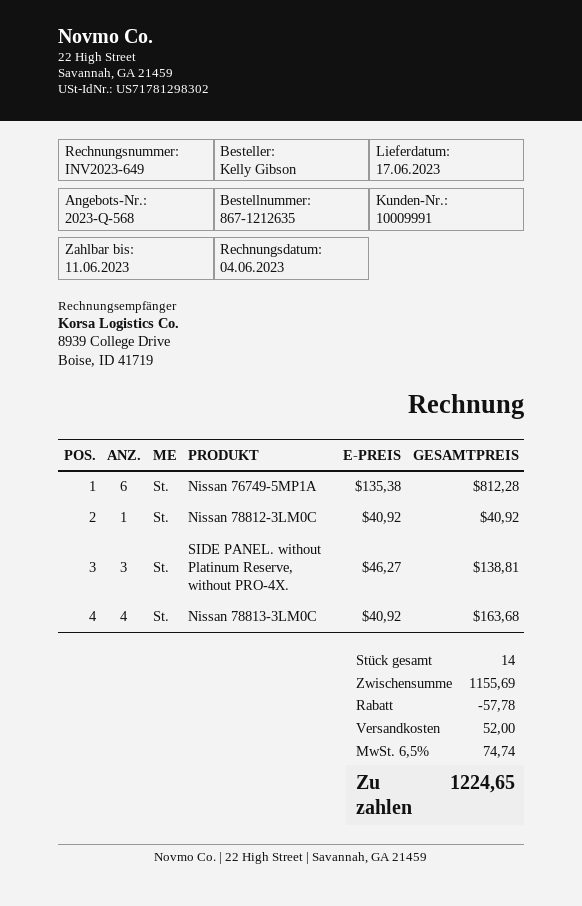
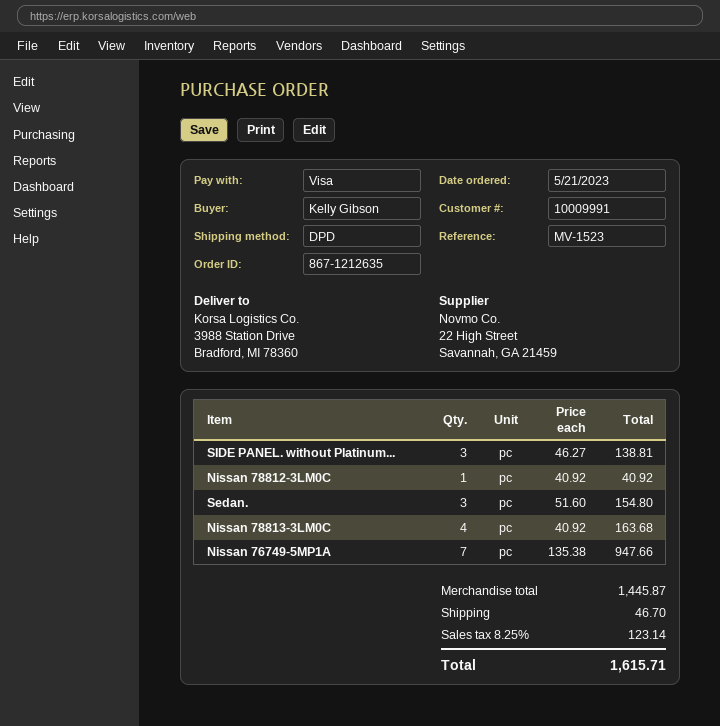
Nissan 76749-5MP1A: 6 x 135.38 = 812.28 -> 7 x 135.38 = 947.66
Sedan.: none -> 3 x 51.60 = 154.80
subtotal: 1155.69 -> 1445.87
discount: 57.78 -> none
shipping: 52.00 -> 46.70
tax: 6.5% = 74.74 -> 8.25% = 123.14
total: 1224.65 -> 1615.71

